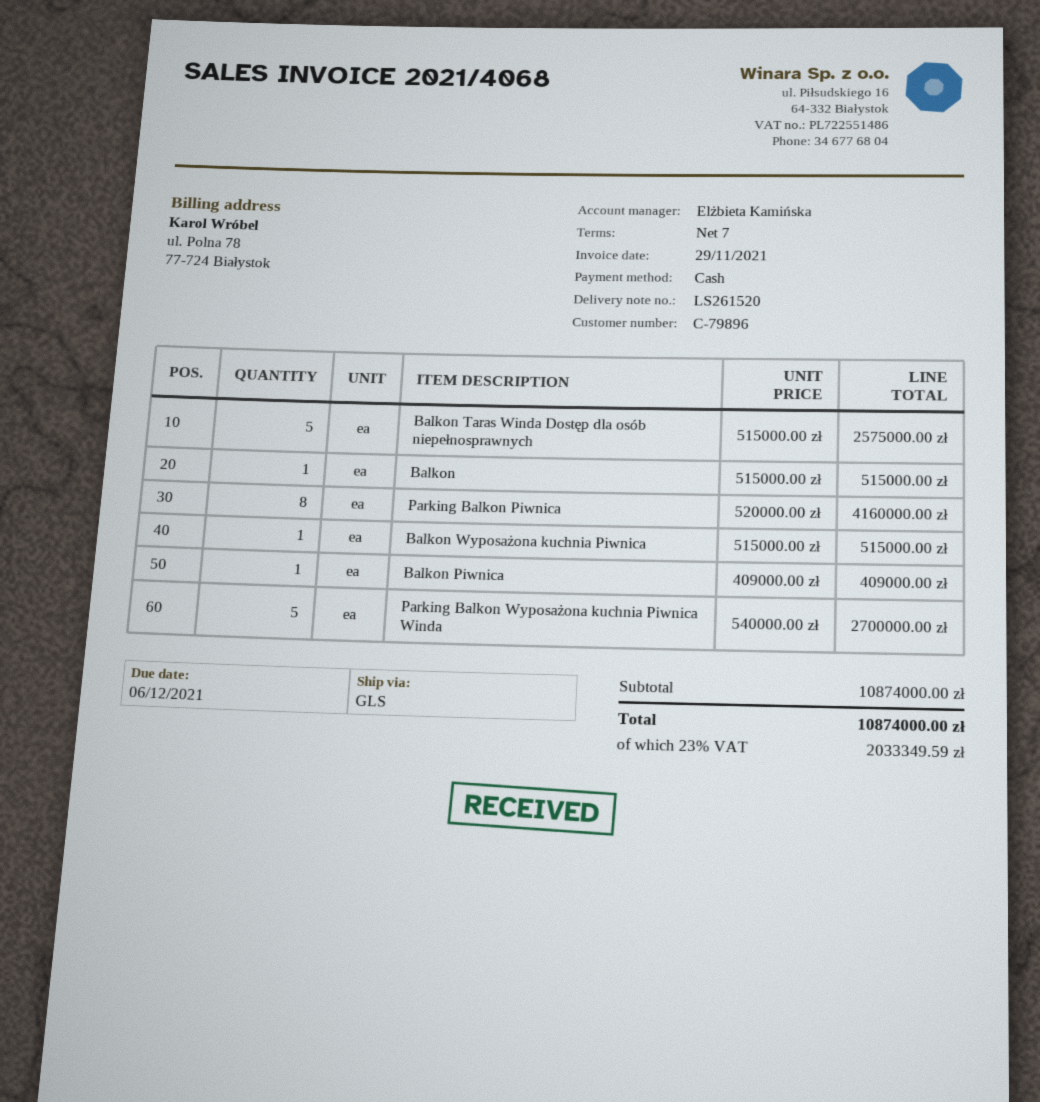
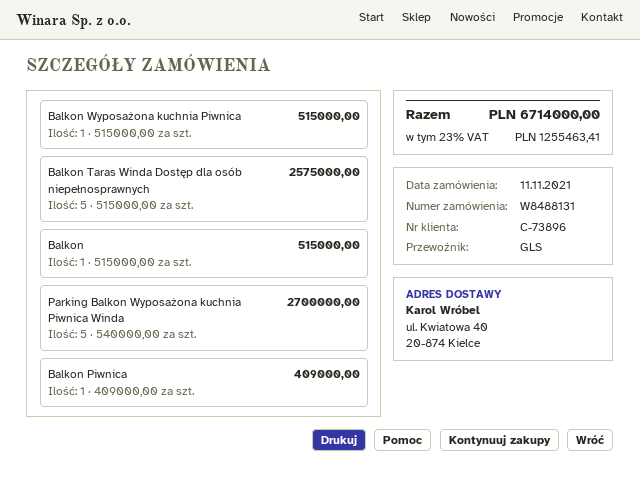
customer number: C-79896 -> C-73896
Parking Balkon Piwnica: 8 x 520000.00 = 4160000.00 -> none
tax: 23% = 2033349.59 -> 23% = 1255463.41
total: 10874000.00 -> 6714000.00

